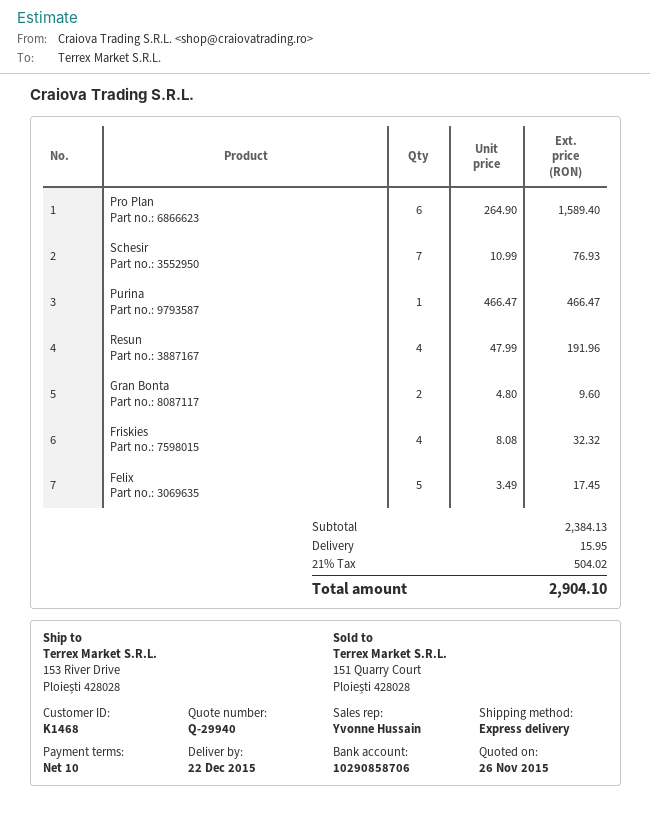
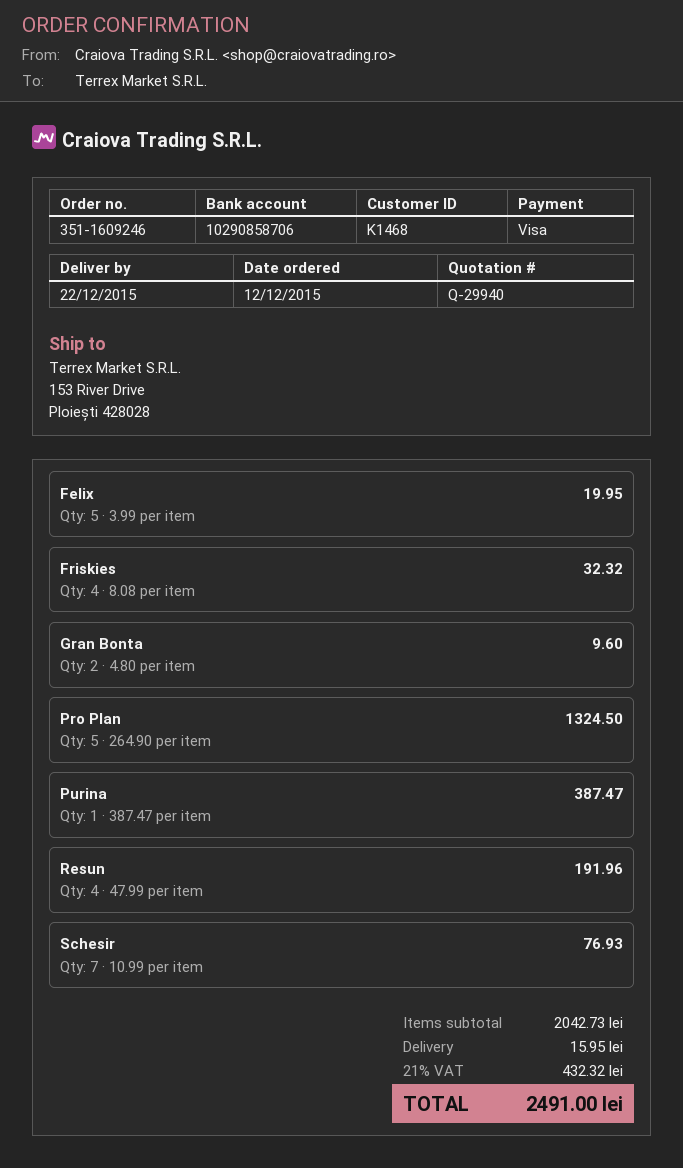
Pro Plan: 6 x 264.90 = 1589.40 -> 5 x 264.90 = 1324.50
Purina: 1 x 466.47 = 466.47 -> 1 x 387.47 = 387.47
Felix: 5 x 3.49 = 17.45 -> 5 x 3.99 = 19.95
subtotal: 2384.13 -> 2042.73
tax: 21% = 504.02 -> 21% = 432.32
total: 2904.10 -> 2491.00

